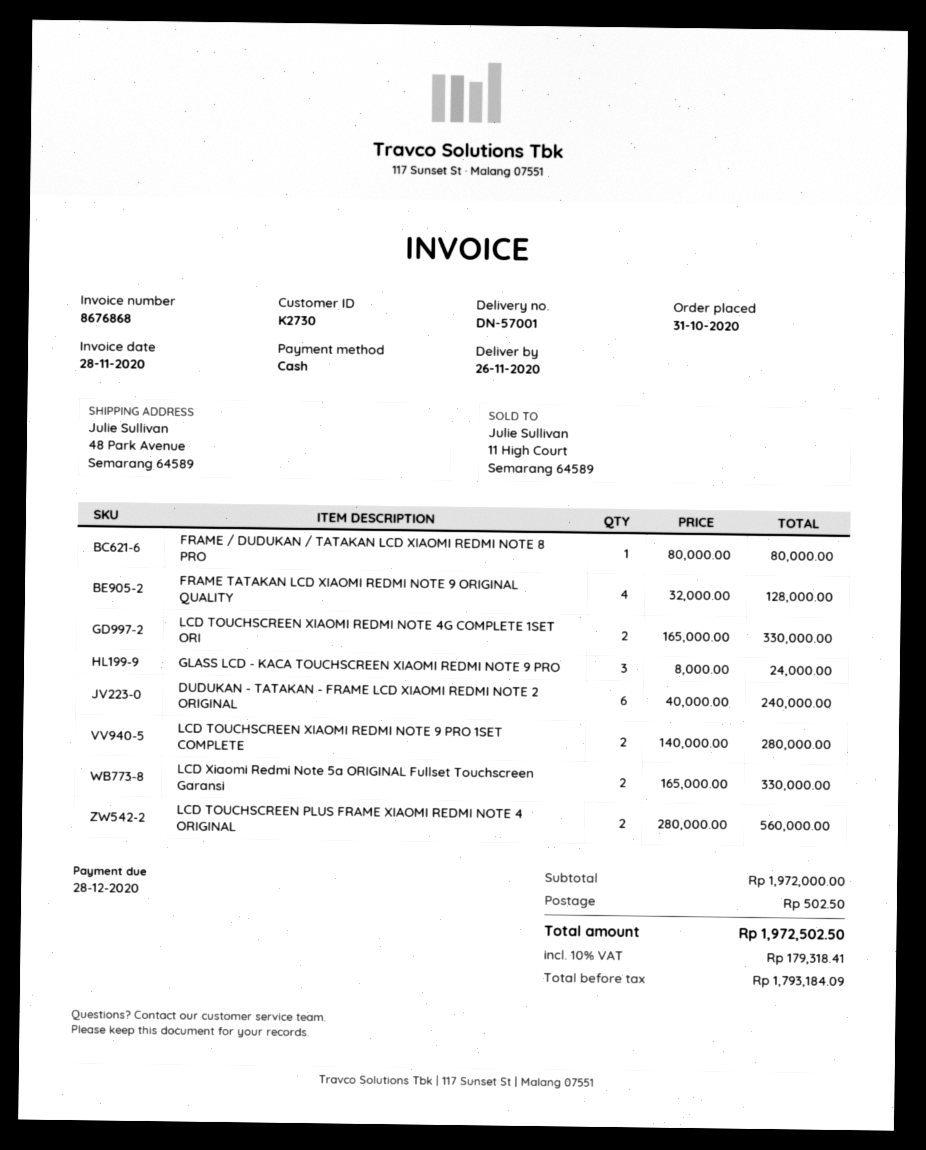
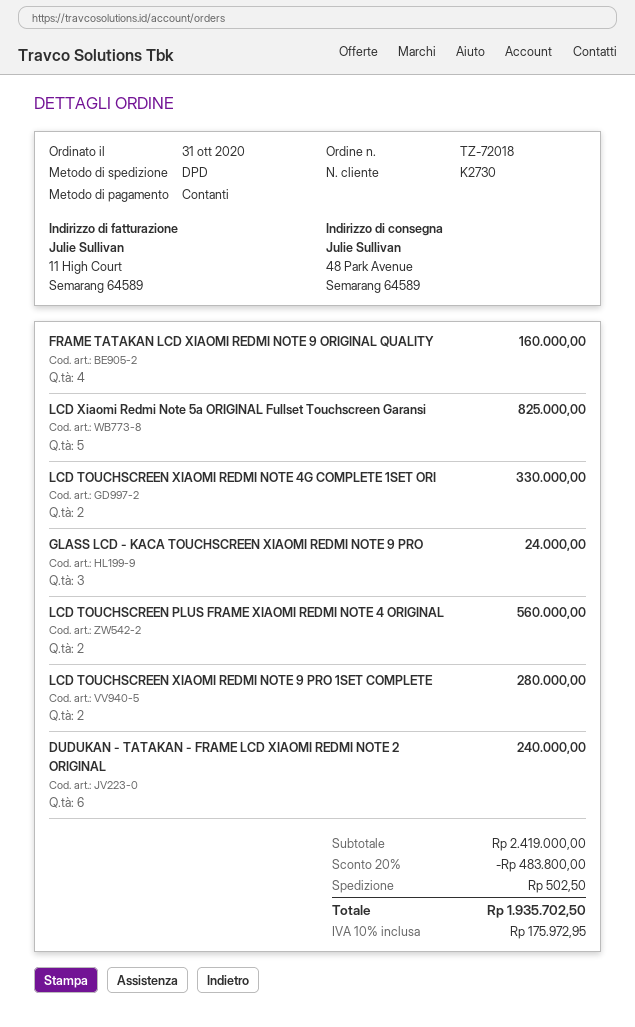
FRAME / DUDUKAN / TATAKAN LCD XIAOMI REDMI NOTE 8 PRO: 1 for 80000.00 -> none
FRAME TATAKAN LCD XIAOMI REDMI NOTE 9 ORIGINAL QUALITY: 4 for 128000.00 -> 4 for 160000.00
LCD Xiaomi Redmi Note 5a ORIGINAL Fullset Touchscreen Garansi: 2 for 330000.00 -> 5 for 825000.00
subtotal: 1972000.00 -> 2419000.00
discount: none -> 20% = 483800.00
tax: 10% = 179318.41 -> 10% = 175972.95
total: 1972502.50 -> 1935702.50

